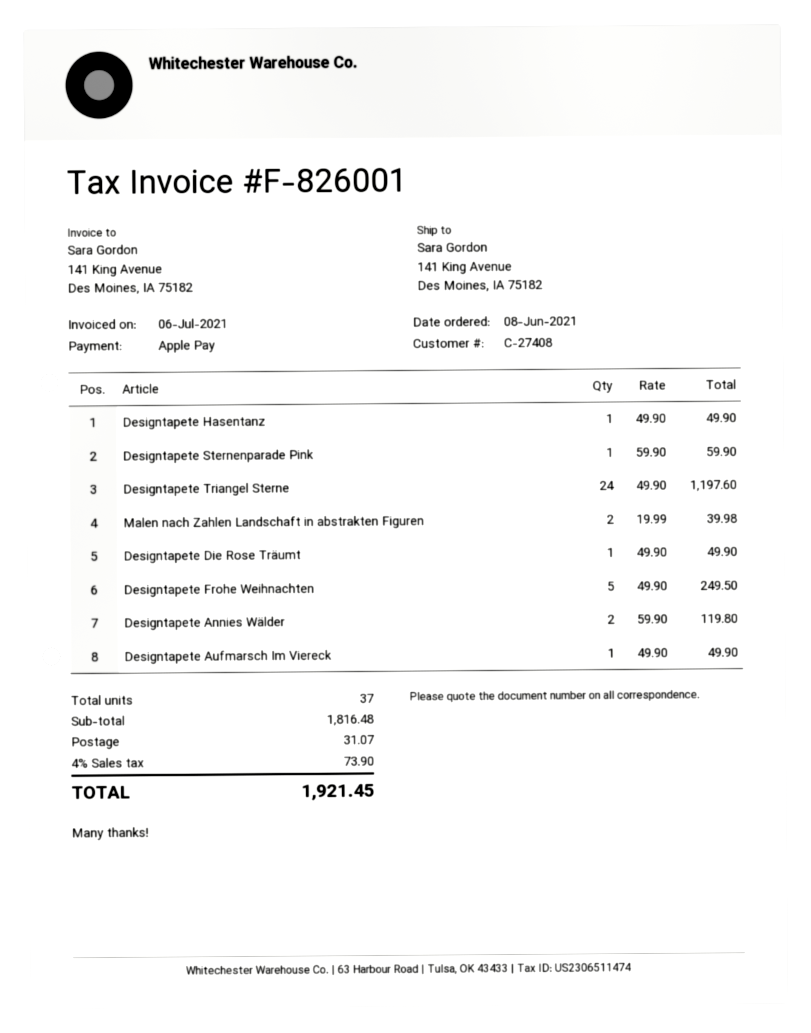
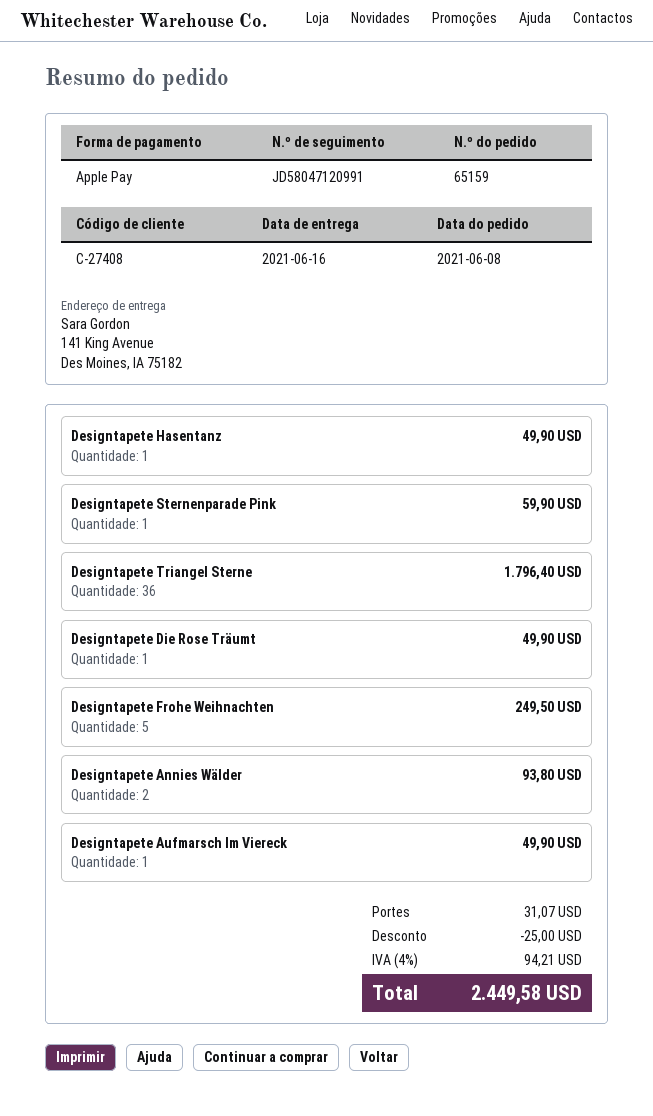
Designtapete Triangel Sterne: 24 for 1197.60 -> 36 for 1796.40
Malen nach Zahlen Landschaft in abstrakten Figuren: 2 for 39.98 -> none
Designtapete Annies Wälder: 2 for 119.80 -> 2 for 93.80
discount: none -> 25.00
tax: 4% = 73.90 -> 4% = 94.21
total: 1921.45 -> 2449.58

